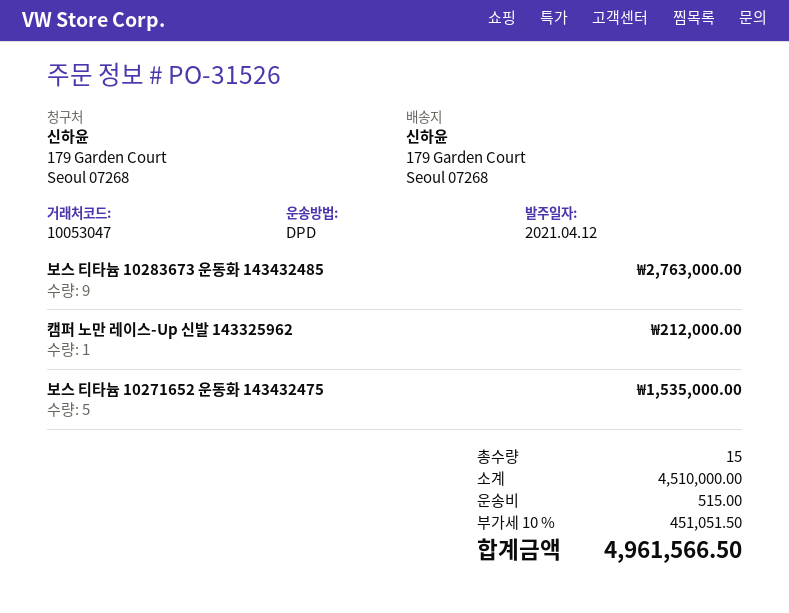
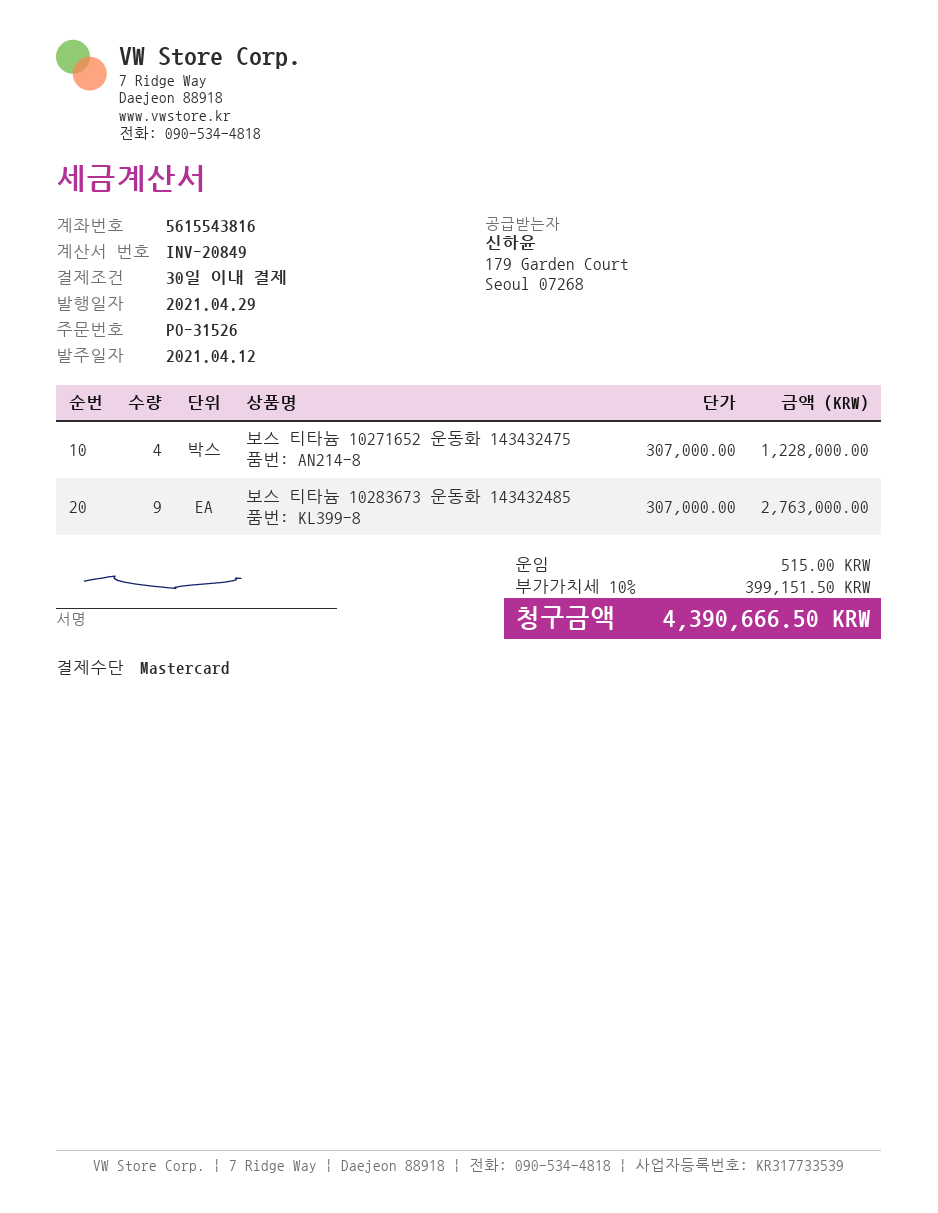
캠퍼 노만 레이스-Up 신발 143325962: 1 for 212000.00 -> none
보스 티타늄 10271652 운동화 143432475: 5 for 1535000.00 -> 4 for 1228000.00
tax: 10% = 451051.50 -> 10% = 399151.50
total: 4961566.50 -> 4390666.50

